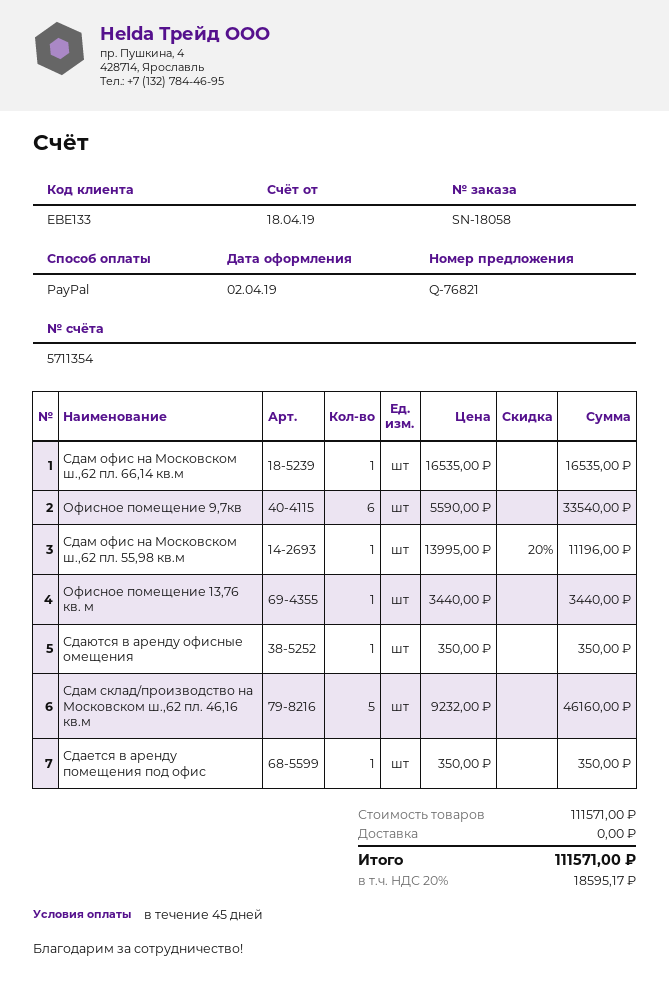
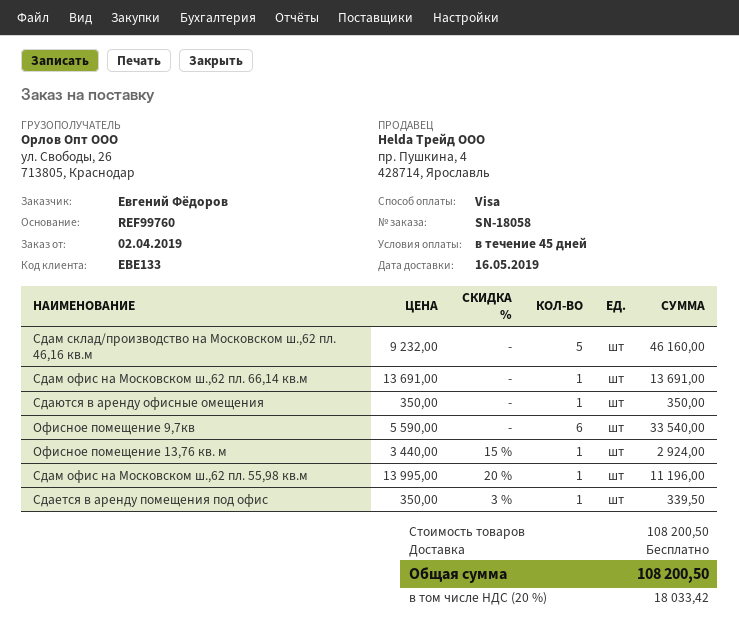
payment method: PayPal -> Visa
Сдам офис на Московском ш.,62 пл. 66,14 кв.м: 1 x 16535.00 = 16535.00 -> 1 x 13691.00 = 13691.00
Офисное помещение 13,76 кв. м: 1 x 3440.00 = 3440.00 -> 1 x 3440.00 - 15% = 2924.00
Сдается в аренду помещения под офис: 1 x 350.00 = 350.00 -> 1 x 350.00 - 3% = 339.50
subtotal: 111571.00 -> 108200.50
tax: 20% = 18595.17 -> 20% = 18033.42
total: 111571.00 -> 108200.50

